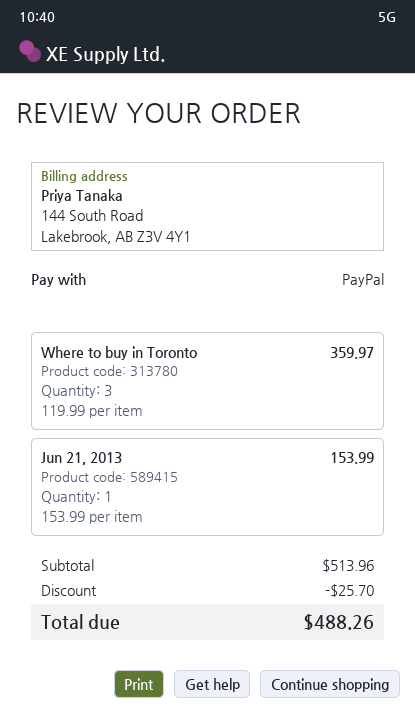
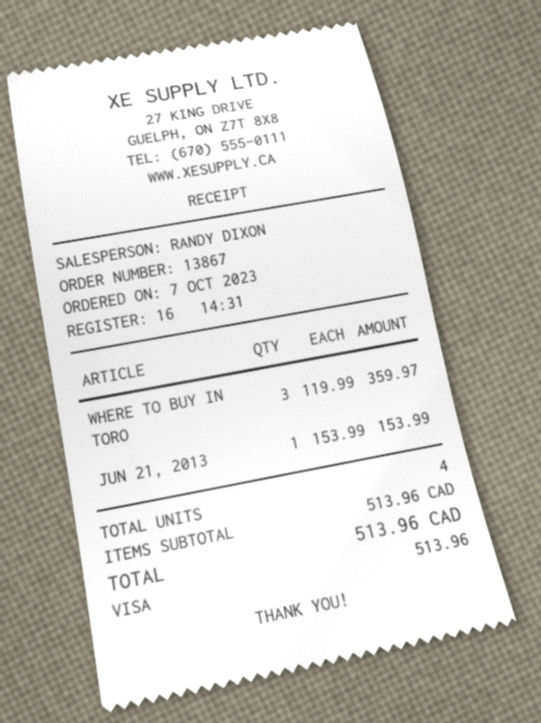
payment method: PayPal -> Visa
discount: 25.70 -> none
total: 488.26 -> 513.96

